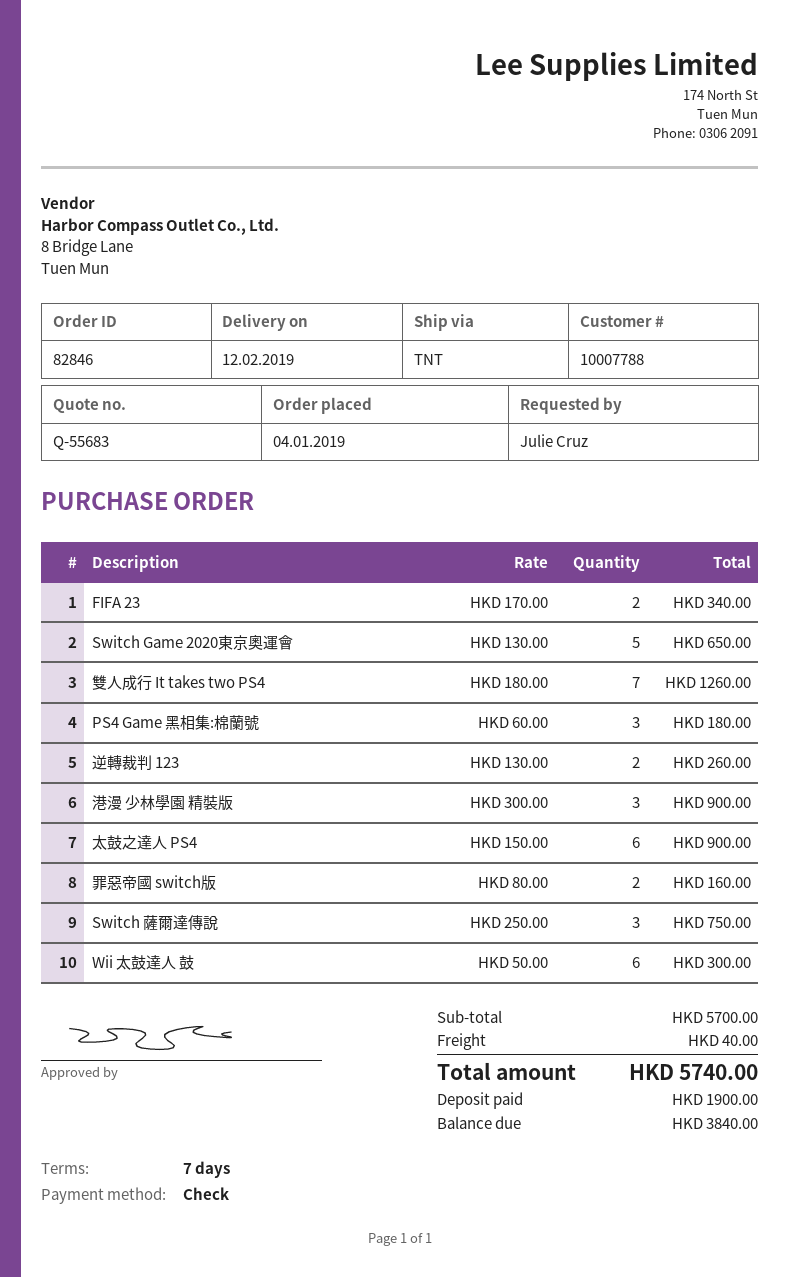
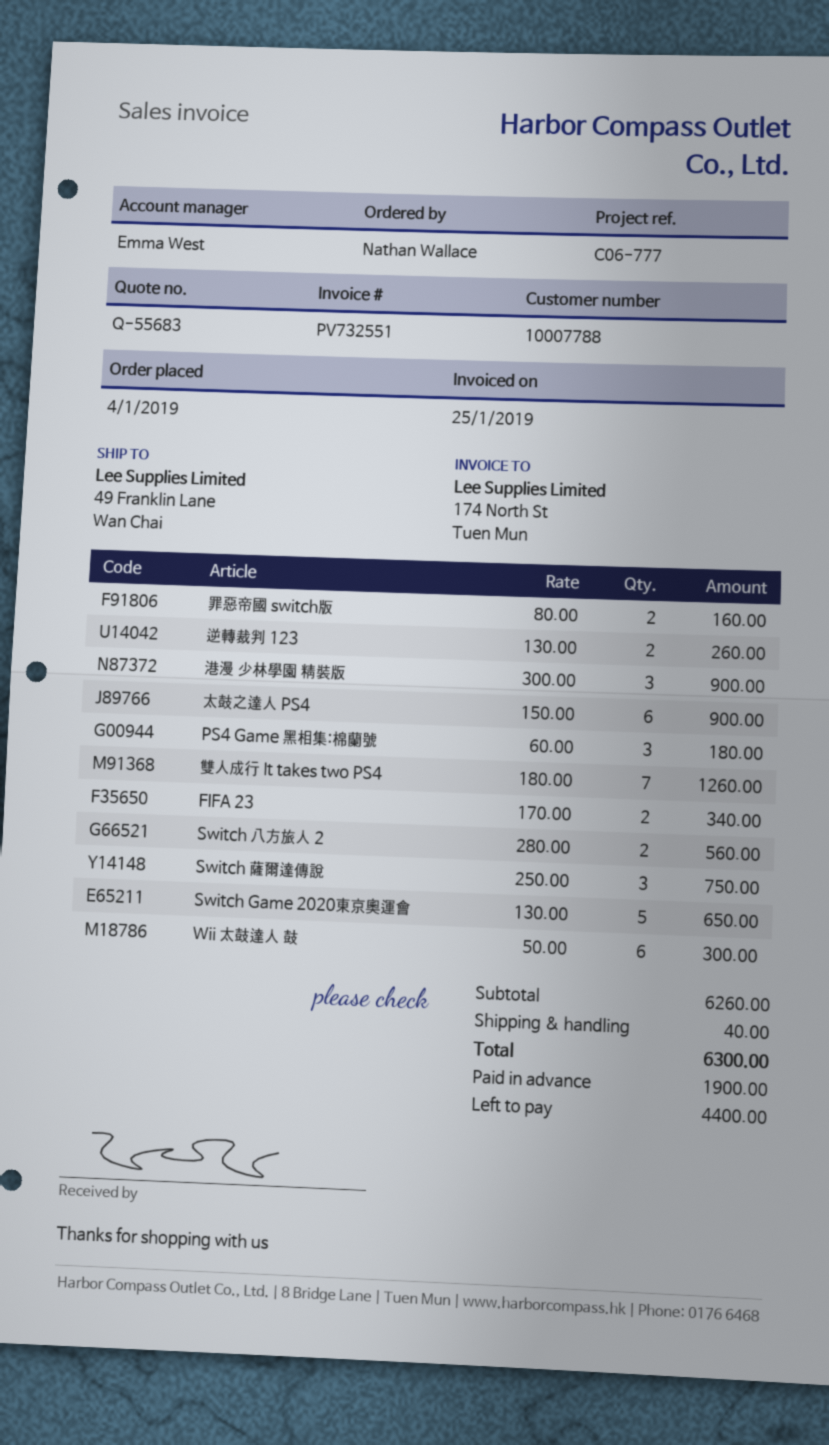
ordered by: Julie Cruz -> Nathan Wallace
Switch 八方旅人 2: none -> 2 x 280.00 = 560.00
subtotal: 5700.00 -> 6260.00
total: 5740.00 -> 6300.00
balance: 3840.00 -> 4400.00

